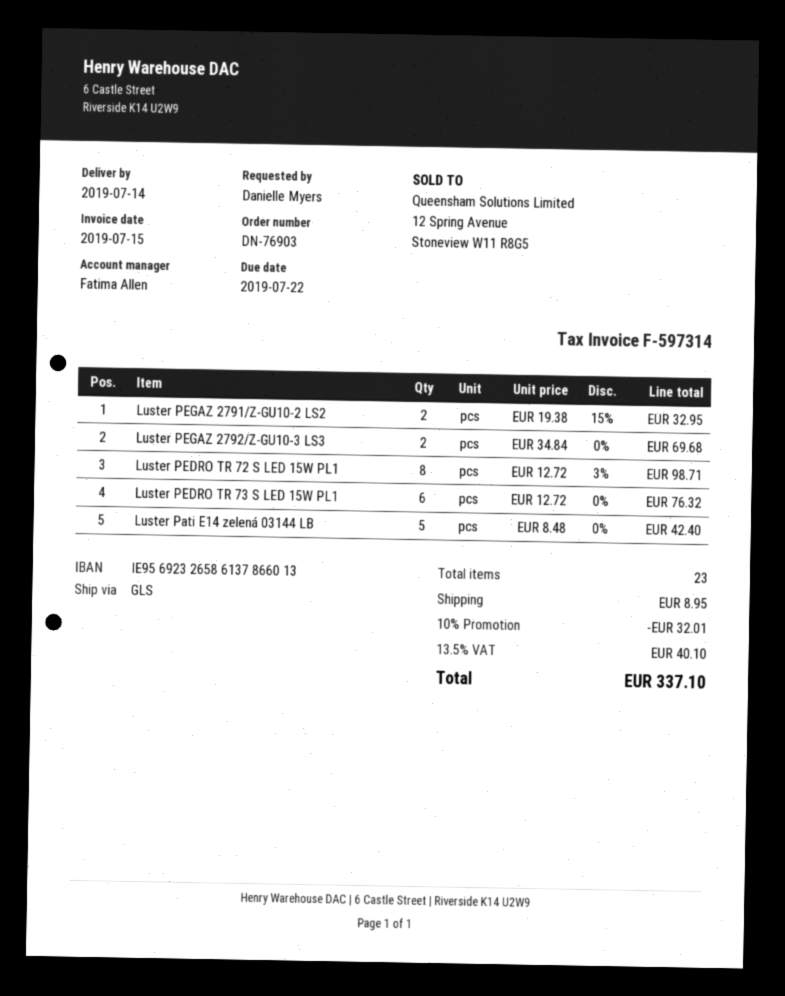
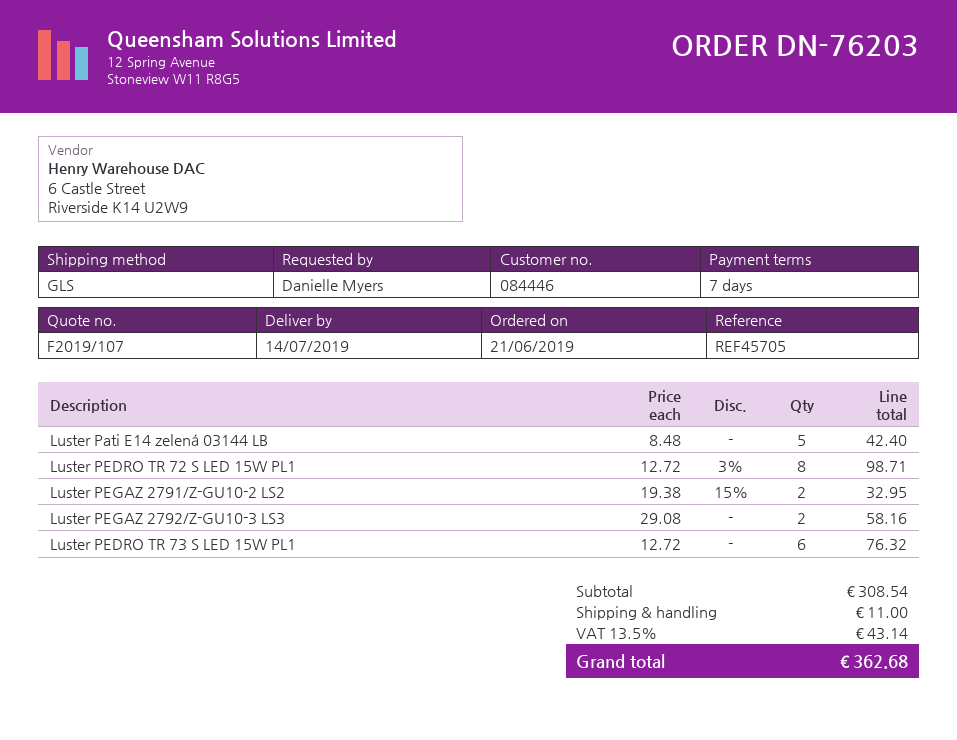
order number: DN-76903 -> DN-76203
Luster PEGAZ 2792/Z-GU10-3 LS3: 2 x 34.84 = 69.68 -> 2 x 29.08 = 58.16
discount: 10% = 32.01 -> none
shipping: 8.95 -> 11.00
tax: 13.5% = 40.10 -> 13.5% = 43.14
total: 337.10 -> 362.68

